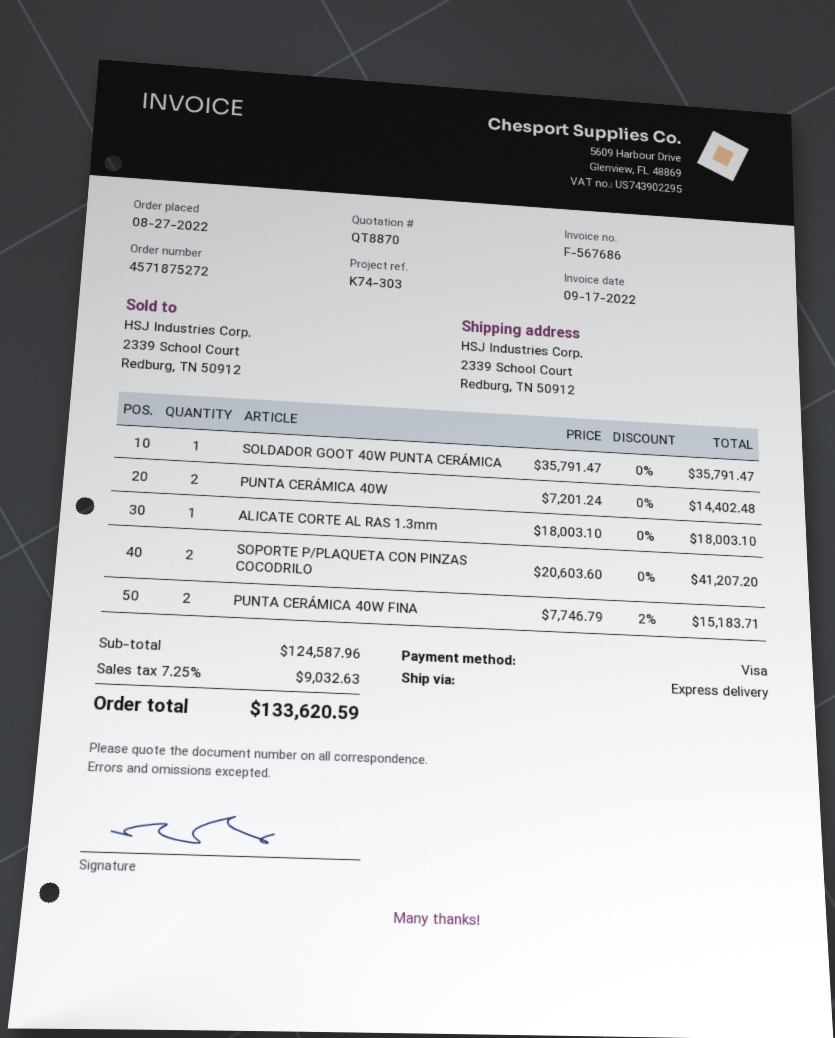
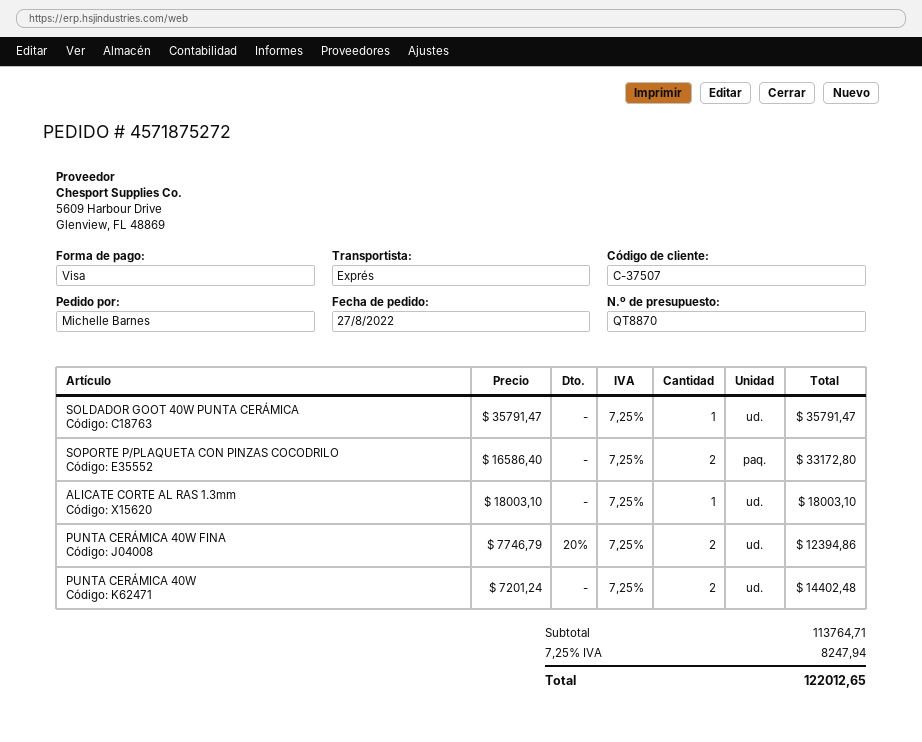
SOPORTE P/PLAQUETA CON PINZAS COCODRILO: 2 x 20603.60 = 41207.20 -> 2 x 16586.40 = 33172.80
PUNTA CERÁMICA 40W FINA: 2 x 7746.79 - 2% = 15183.71 -> 2 x 7746.79 - 20% = 12394.86
subtotal: 124587.96 -> 113764.71
tax: 7.25% = 9032.63 -> 7.25% = 8247.94
total: 133620.59 -> 122012.65

